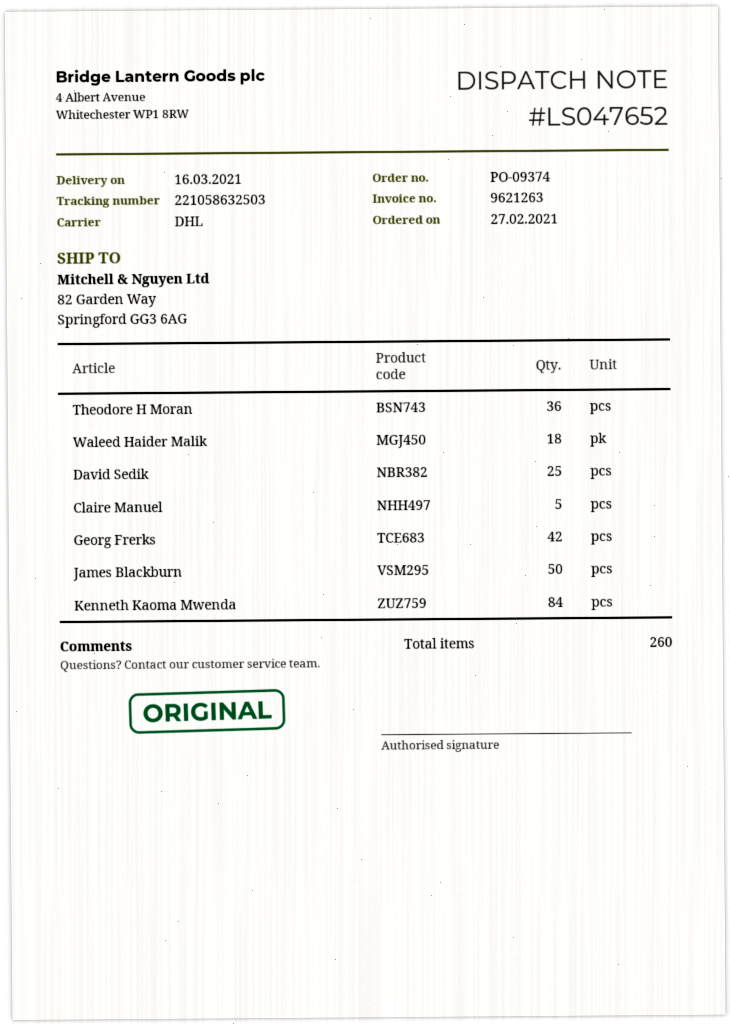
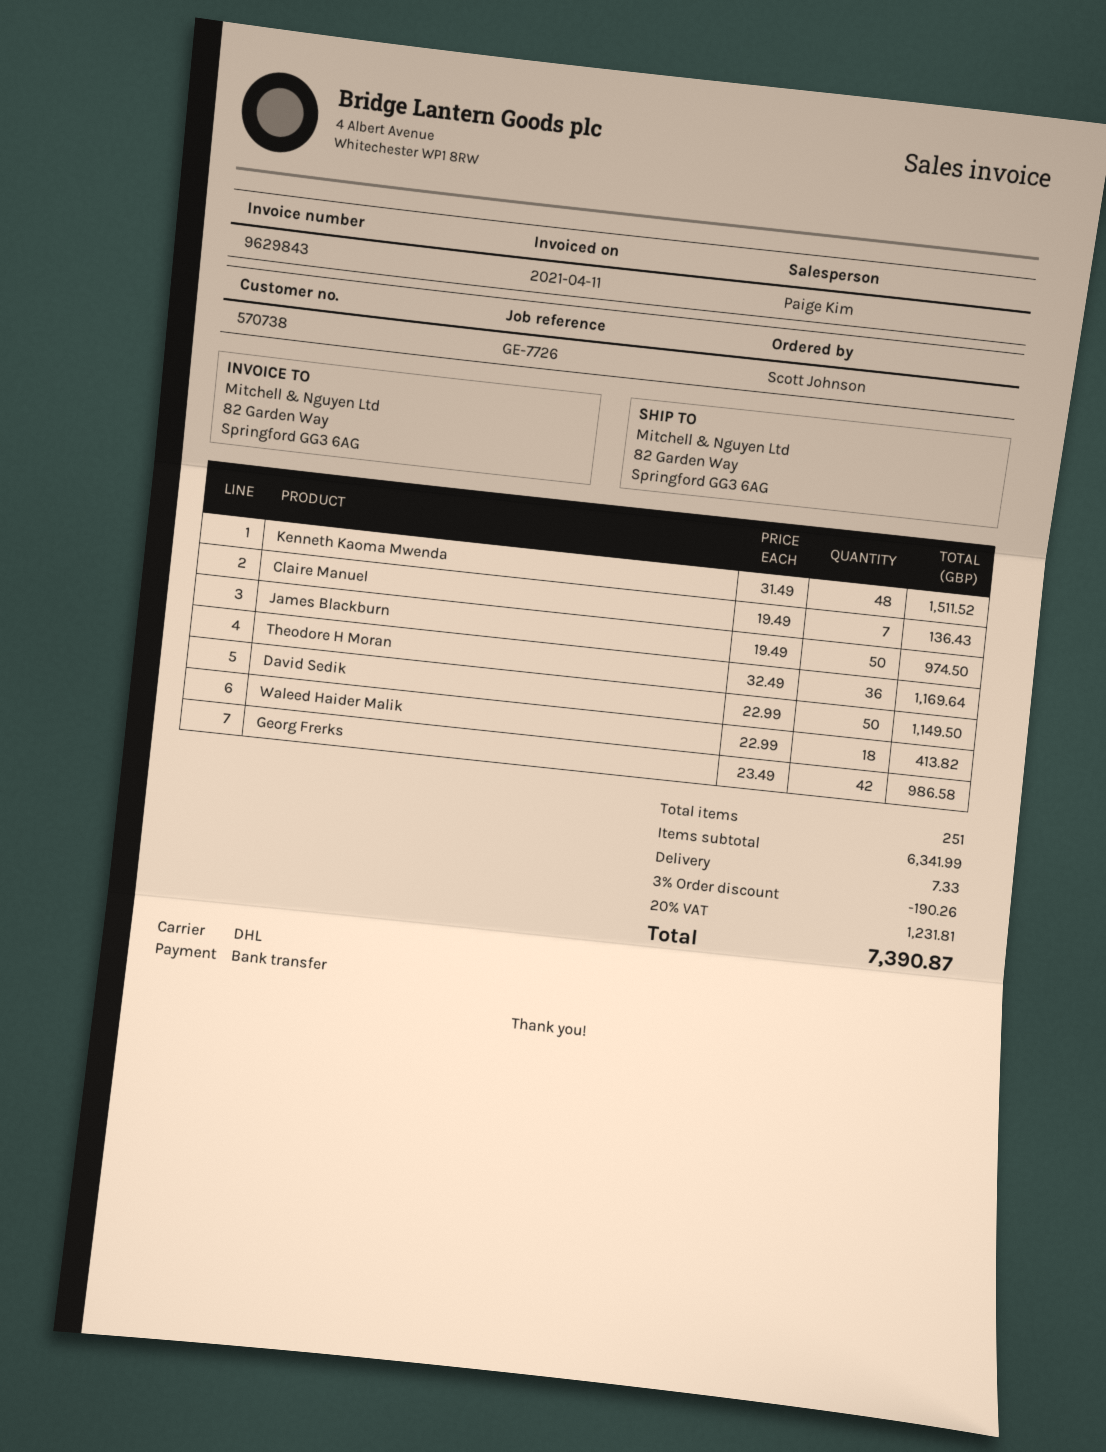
invoice number: 9621263 -> 9629843
David Sedik: 25 -> 50
Claire Manuel: 5 -> 7
Kenneth Kaoma Mwenda: 84 -> 48
total quantity: 260 -> 251

